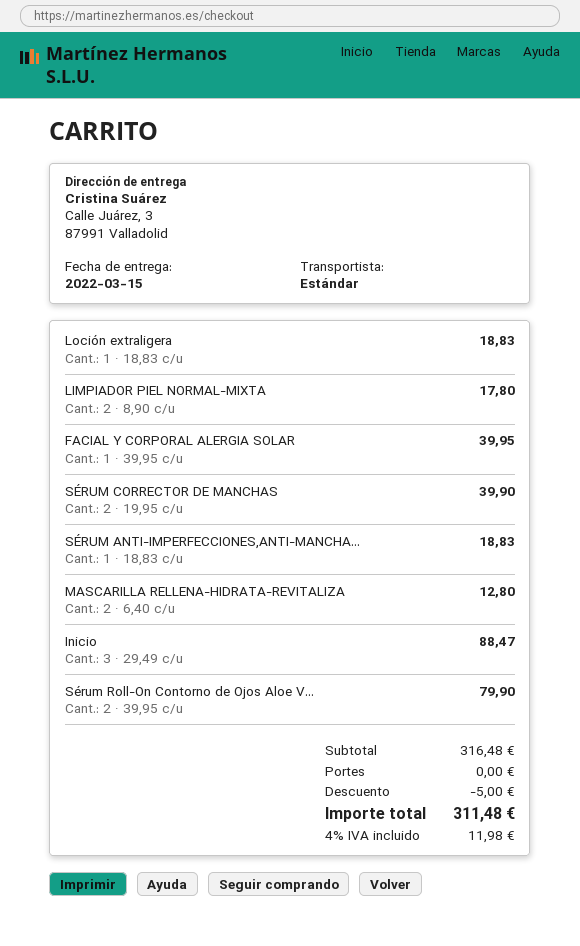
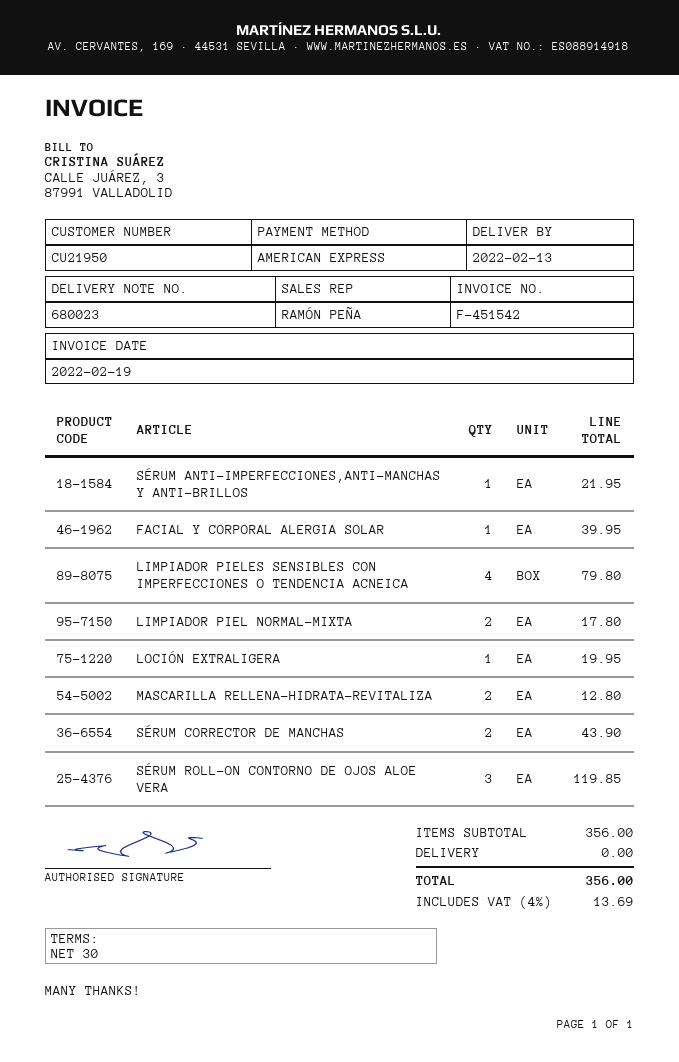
delivery date: 2022-03-15 -> 2022-02-13
Loción extraligera: 1 for 18.83 -> 1 for 19.95
SÉRUM CORRECTOR DE MANCHAS: 2 for 39.90 -> 2 for 43.90
SÉRUM ANTI-IMPERFECCIONES,ANTI-MANCHA...: 1 for 18.83 -> 1 for 21.95
Inicio: 3 for 88.47 -> none
Sérum Roll-On Contorno de Ojos Aloe V...: 2 for 79.90 -> 3 for 119.85
LIMPIADOR PIELES SENSIBLES CON IMPERFECCIONES O TENDENCIA ACNEICA: none -> 4 for 79.80
subtotal: 316.48 -> 356.00
discount: 5.00 -> none
tax: 4% = 11.98 -> 4% = 13.69
total: 311.48 -> 356.00

